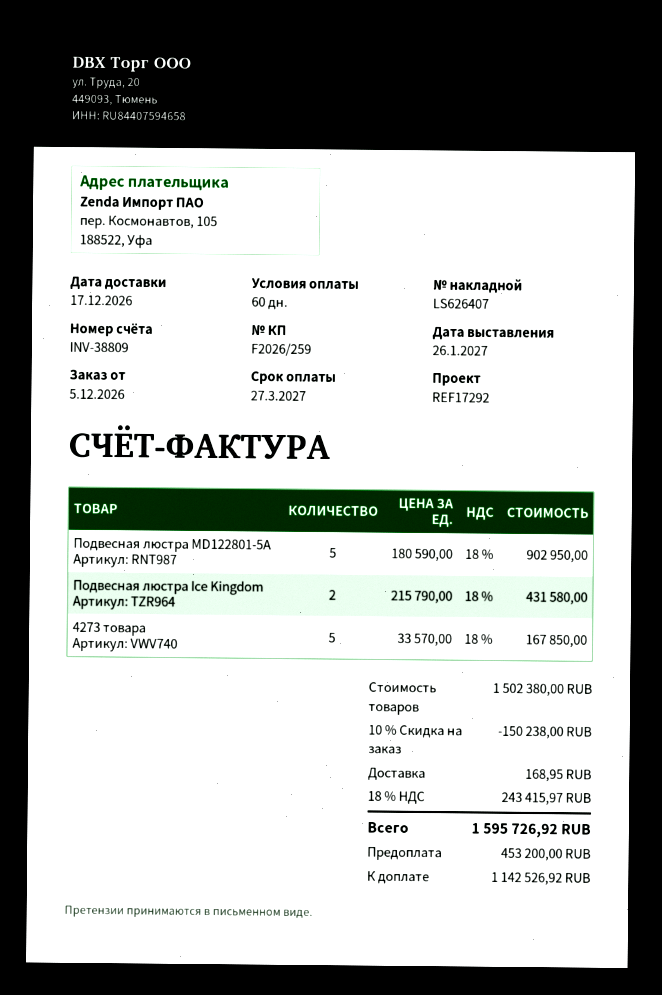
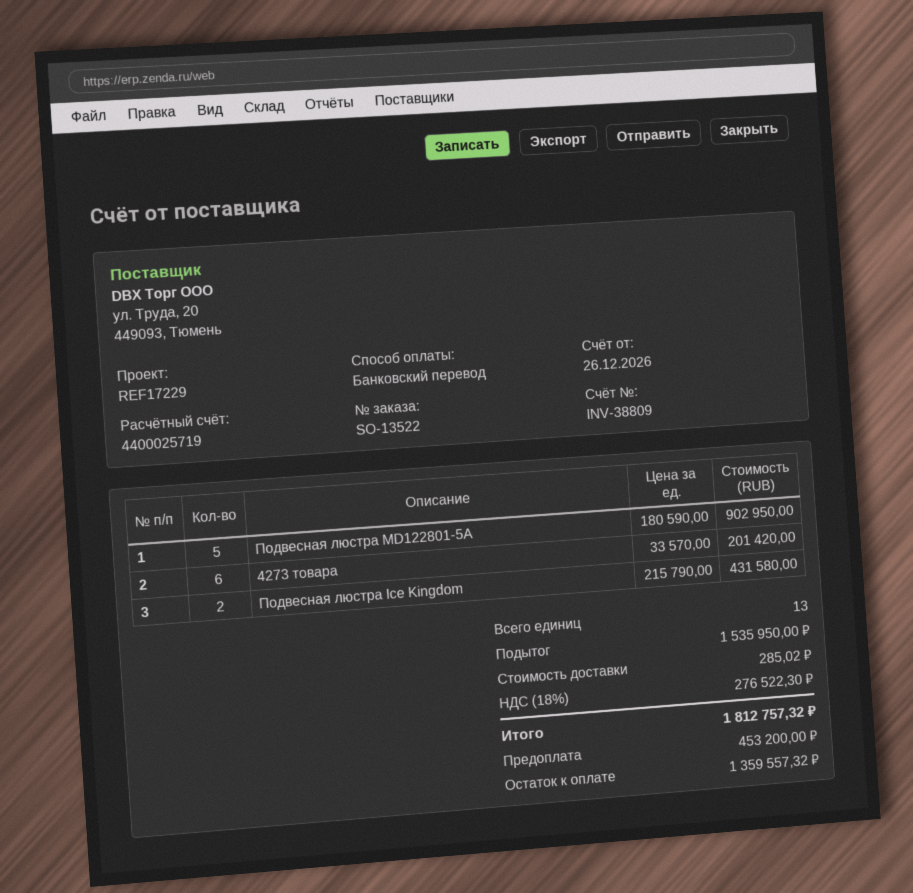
invoice date: 2027-01-26 -> 2026-12-26
reference: REF17292 -> REF17229
4273 товара: 5 x 33570.00 = 167850.00 -> 6 x 33570.00 = 201420.00
subtotal: 1502380.00 -> 1535950.00
discount: 10% = 150238.00 -> none
shipping: 168.95 -> 285.02
tax: 18% = 243415.97 -> 18% = 276522.30
total: 1595726.92 -> 1812757.32
balance: 1142526.92 -> 1359557.32

